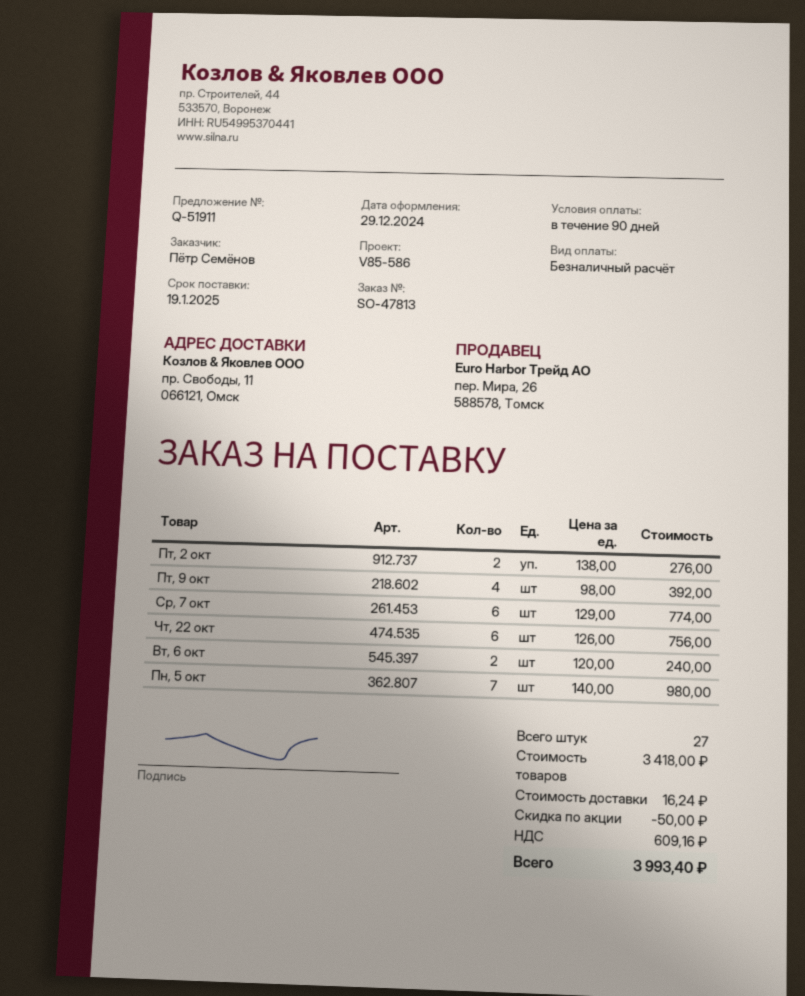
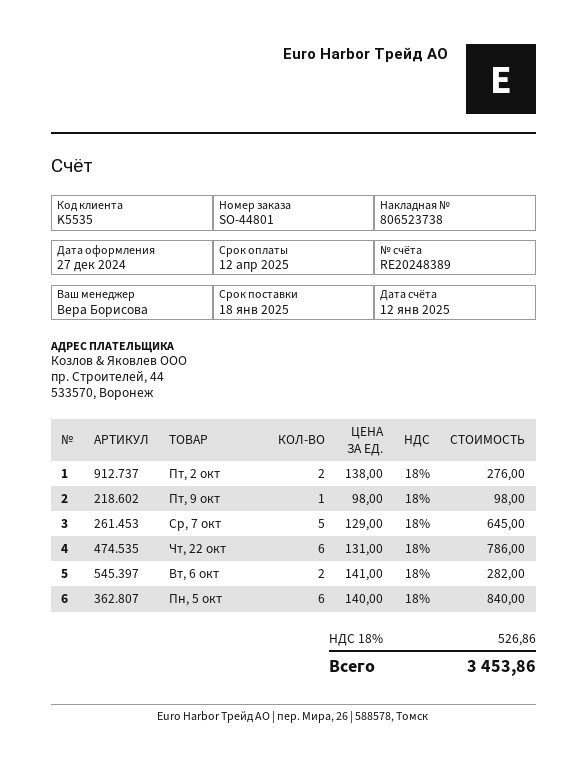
order number: SO-47813 -> SO-44801
order date: 2024-12-29 -> 2024-12-27
delivery date: 2025-01-19 -> 2025-01-18
Пт, 9 окт: 4 x 98.00 = 392.00 -> 1 x 98.00 = 98.00
Ср, 7 окт: 6 x 129.00 = 774.00 -> 5 x 129.00 = 645.00
Чт, 22 окт: 6 x 126.00 = 756.00 -> 6 x 131.00 = 786.00
Вт, 6 окт: 2 x 120.00 = 240.00 -> 2 x 141.00 = 282.00
Пн, 5 окт: 7 x 140.00 = 980.00 -> 6 x 140.00 = 840.00
discount: 50.00 -> none
shipping: 16.24 -> none
tax: 609.16 -> 526.86
total: 3993.40 -> 3453.86

